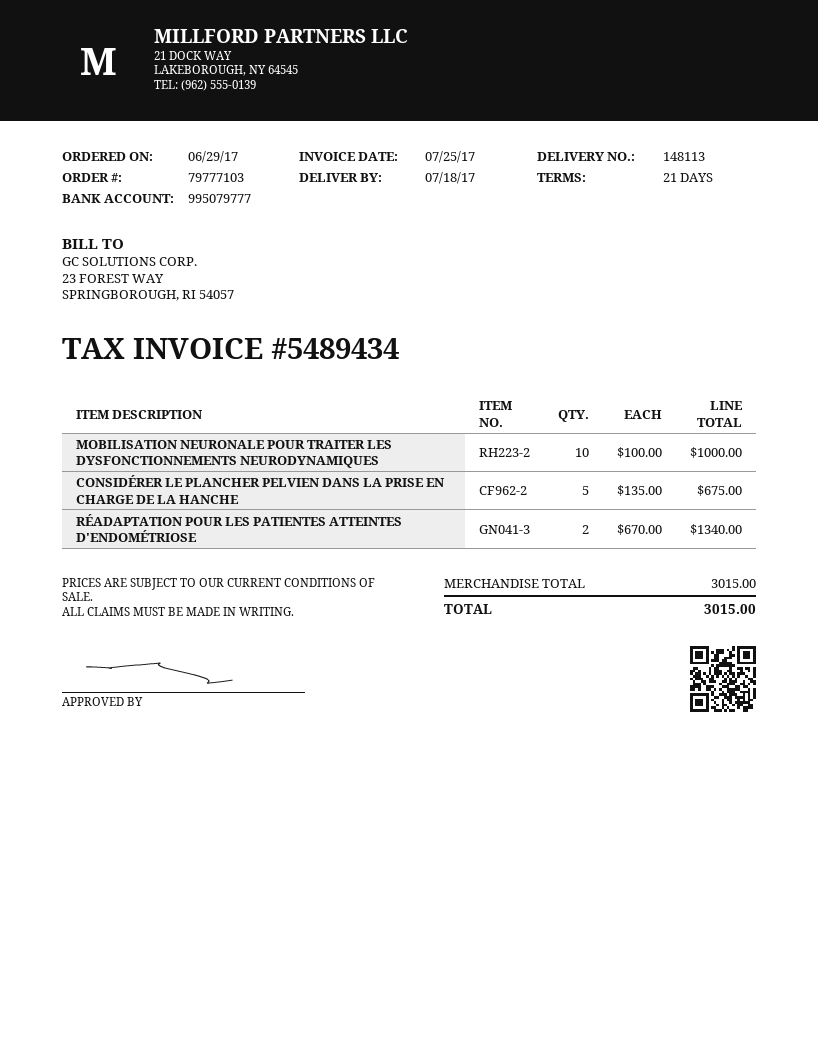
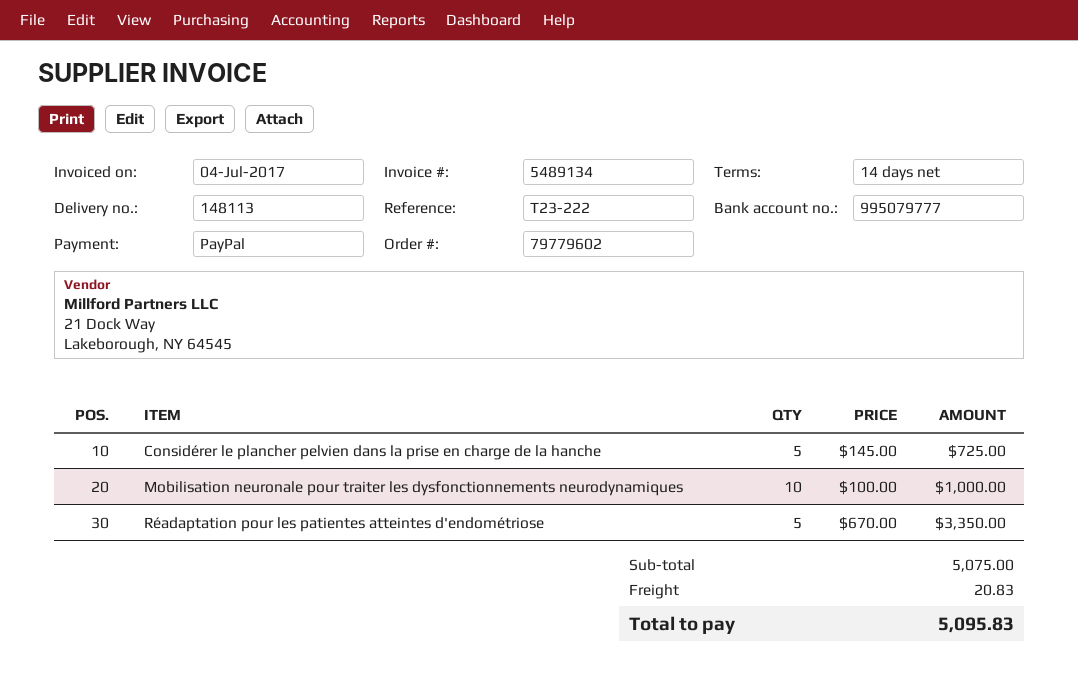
order number: 79777103 -> 79779602
invoice number: 5489434 -> 5489134
invoice date: 2017-07-25 -> 2017-07-04
payment terms: 21 days -> 14 days
CONSIDÉRER LE PLANCHER PELVIEN DANS LA PRISE EN CHARGE DE LA HANCHE: 5 x 135.00 = 675.00 -> 5 x 145.00 = 725.00
RÉADAPTATION POUR LES PATIENTES ATTEINTES D'ENDOMÉTRIOSE: 2 x 670.00 = 1340.00 -> 5 x 670.00 = 3350.00
subtotal: 3015.00 -> 5075.00
shipping: none -> 20.83
total: 3015.00 -> 5095.83

